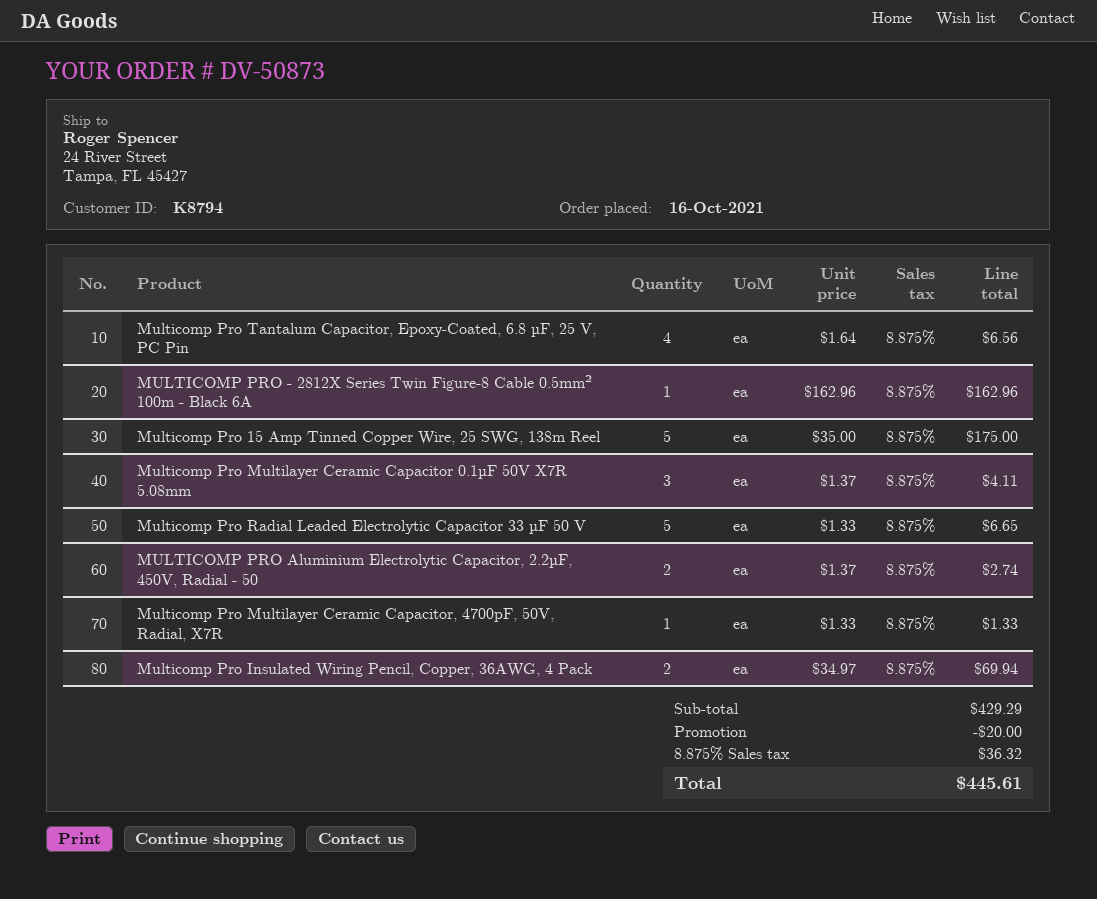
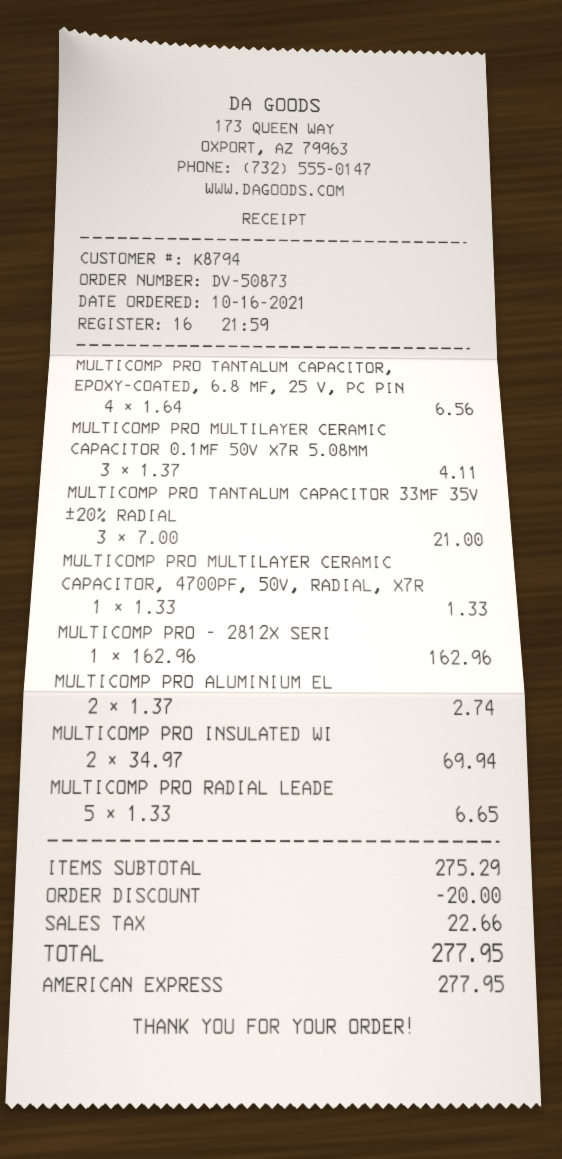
Multicomp Pro 15 Amp Tinned Copper Wire, 25 SWG, 138m Reel: 5 x 35.00 = 175.00 -> none
MULTICOMP PRO TANTALUM CAPACITOR 33ΜF 35V ±20% RADIAL: none -> 3 x 7.00 = 21.00
subtotal: 429.29 -> 275.29
tax: 36.32 -> 22.66
total: 445.61 -> 277.95

